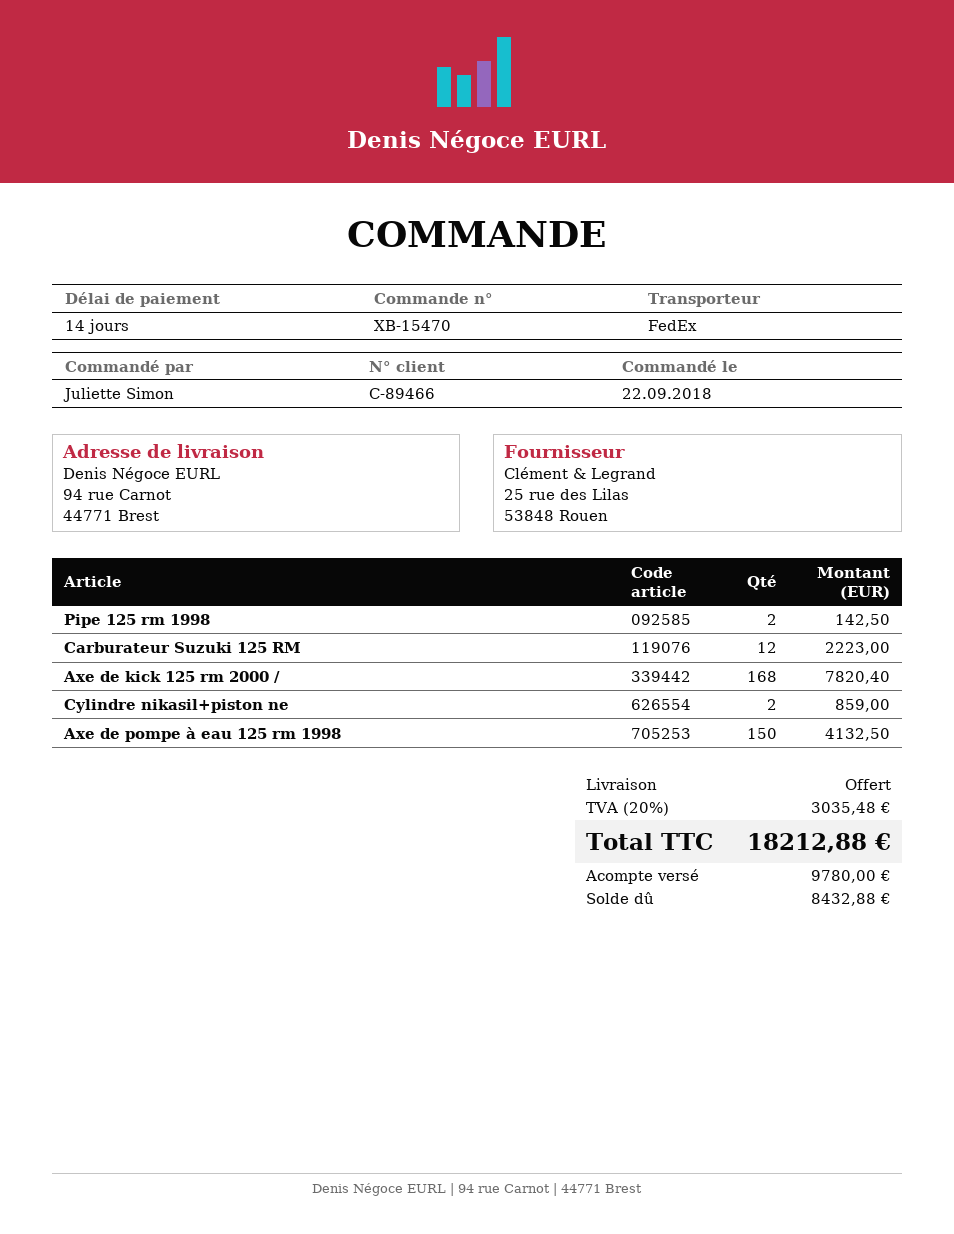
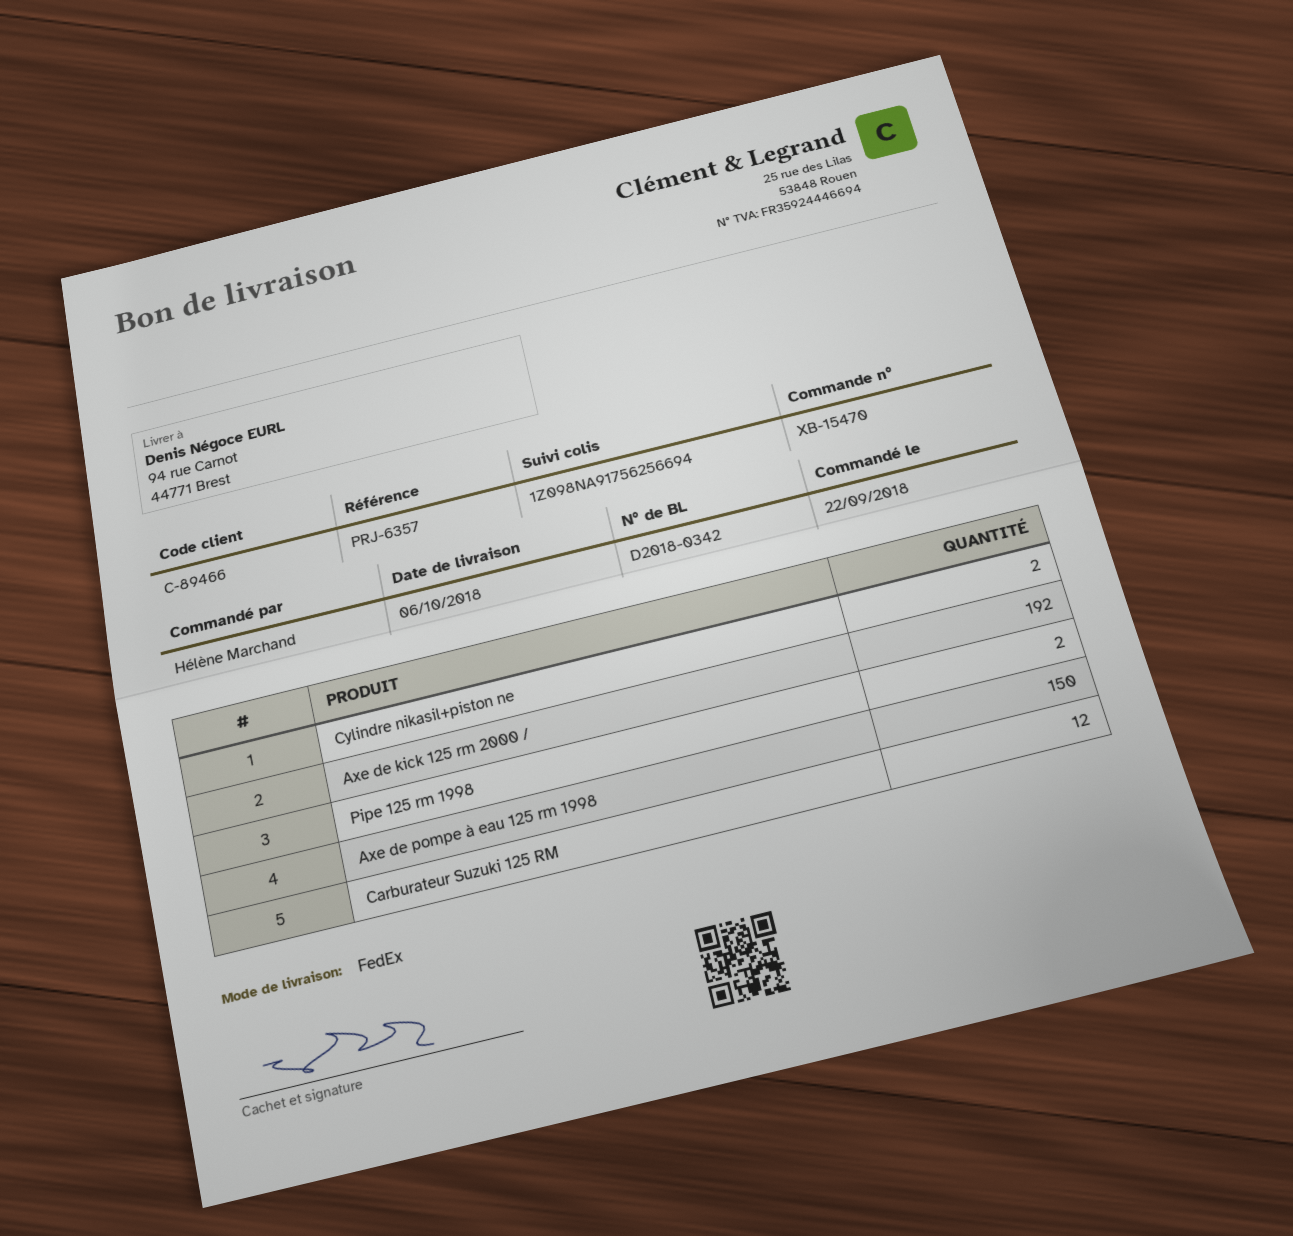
ordered by: Juliette Simon -> Hélène Marchand
Axe de kick 125 rm 2000 /: 168 -> 192

